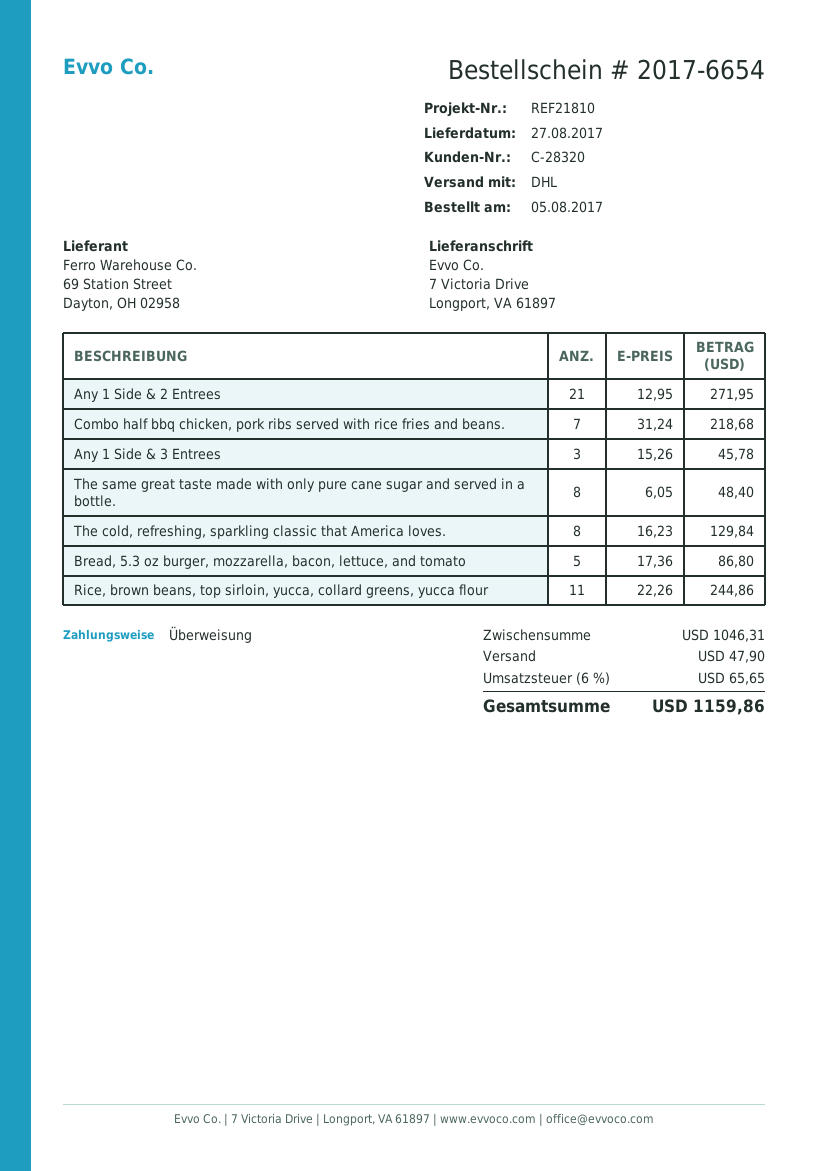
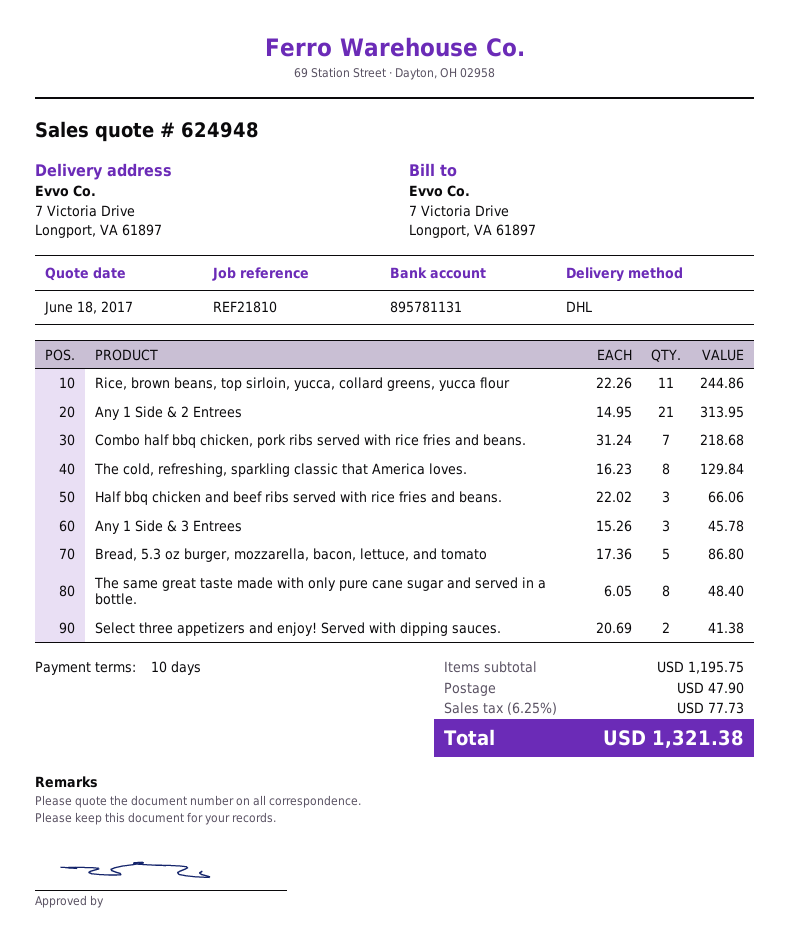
Any 1 Side & 2 Entrees: 21 x 12.95 = 271.95 -> 21 x 14.95 = 313.95
Half bbq chicken and beef ribs served with rice fries and beans.: none -> 3 x 22.02 = 66.06
Select three appetizers and enjoy! Served with dipping sauces.: none -> 2 x 20.69 = 41.38
subtotal: 1046.31 -> 1195.75
tax: 6% = 65.65 -> 6.25% = 77.73
total: 1159.86 -> 1321.38

